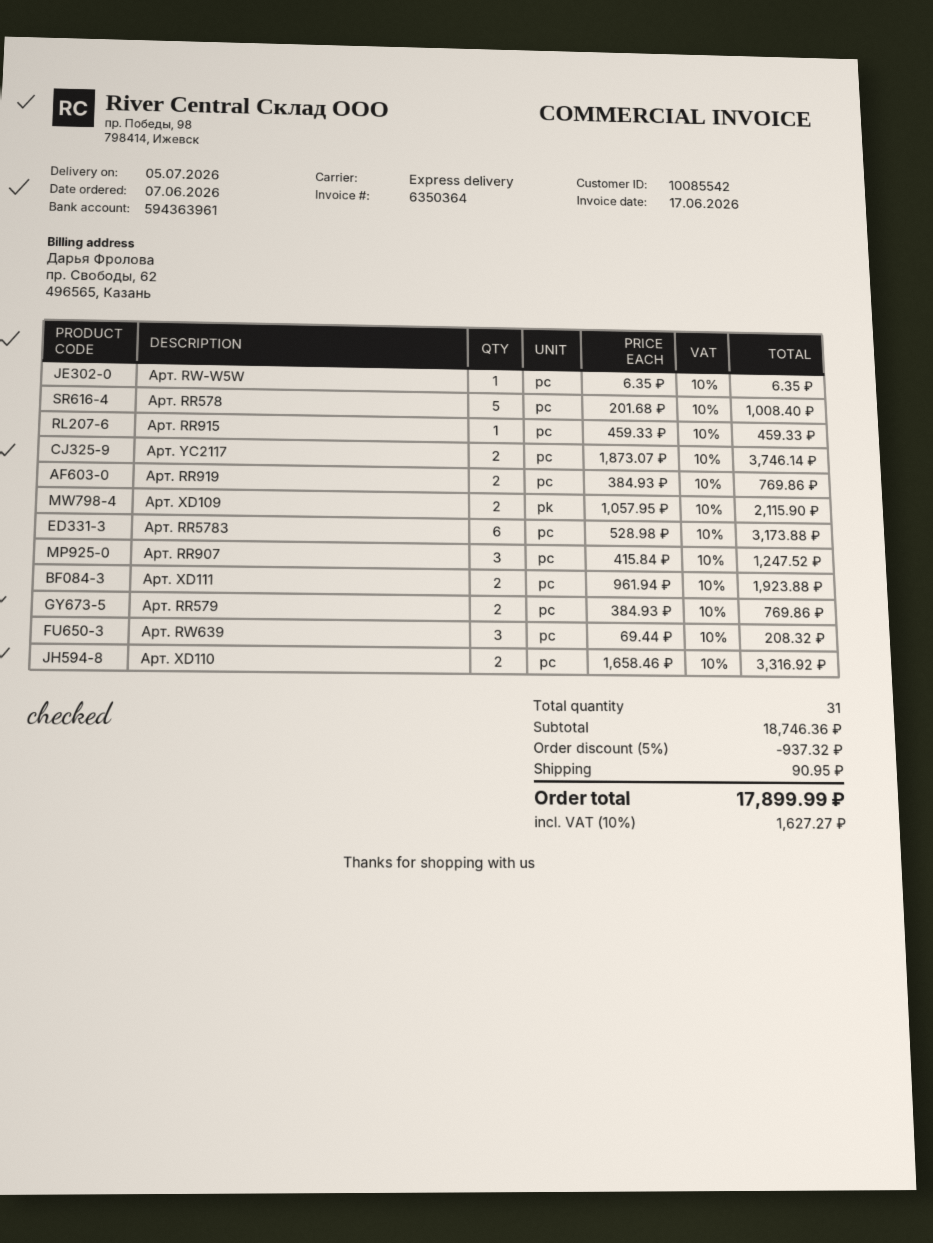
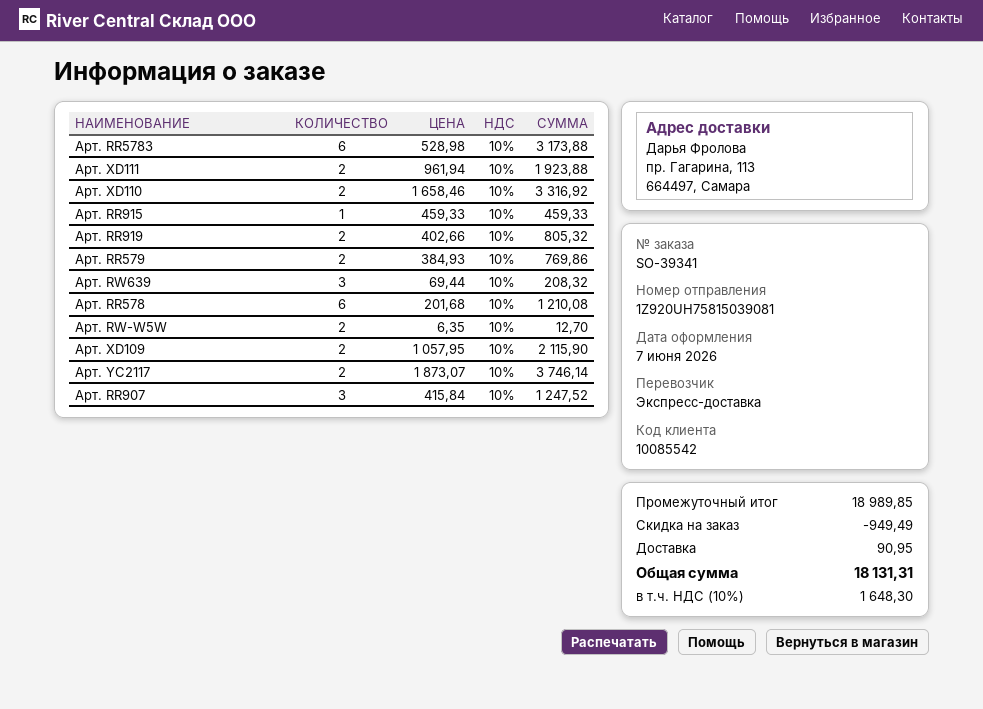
Арт. RW-W5W: 1 x 6.35 = 6.35 -> 2 x 6.35 = 12.70
Арт. RR578: 5 x 201.68 = 1008.40 -> 6 x 201.68 = 1210.08
Арт. RR919: 2 x 384.93 = 769.86 -> 2 x 402.66 = 805.32
subtotal: 18746.36 -> 18989.85
discount: 937.32 -> 949.49
tax: 10% = 1627.27 -> 10% = 1648.30
total: 17899.99 -> 18131.31

